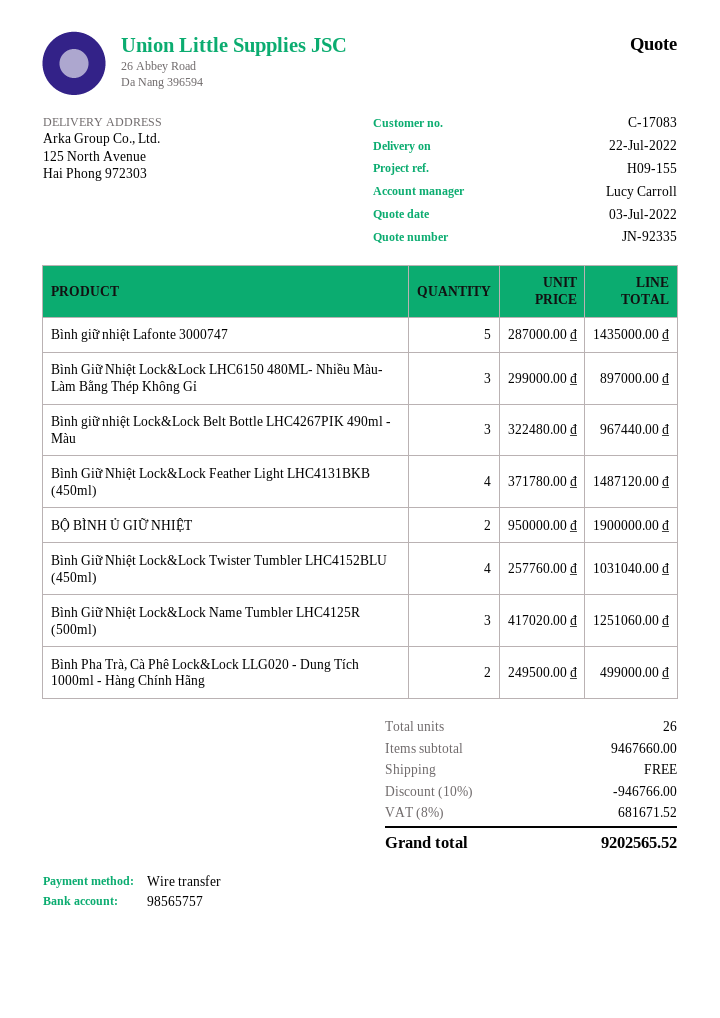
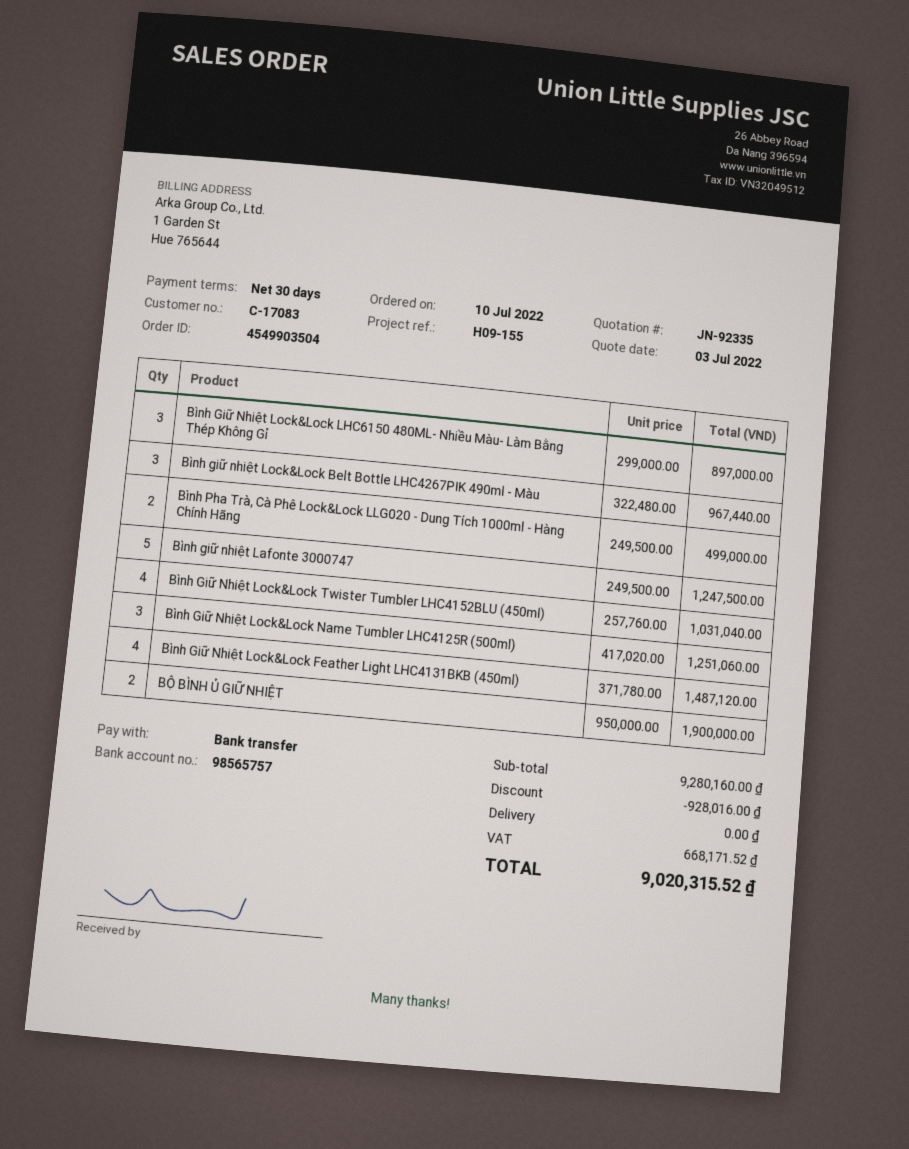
Bình giữ nhiệt Lafonte 3000747: 5 x 287000.00 = 1435000.00 -> 5 x 249500.00 = 1247500.00
subtotal: 9467660.00 -> 9280160.00
discount: 946766.00 -> 928016.00
tax: 681671.52 -> 668171.52
total: 9202565.52 -> 9020315.52

